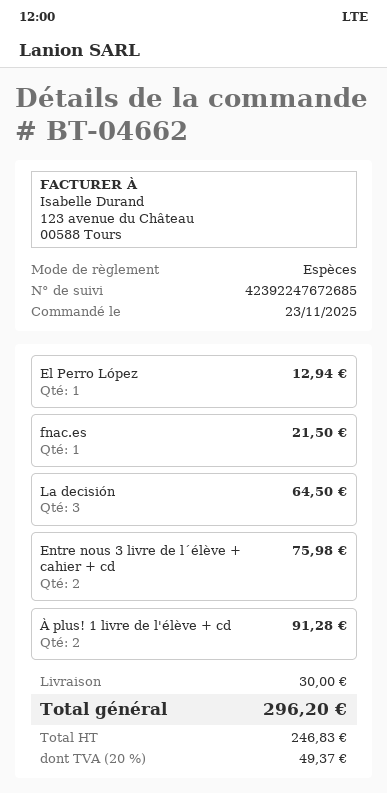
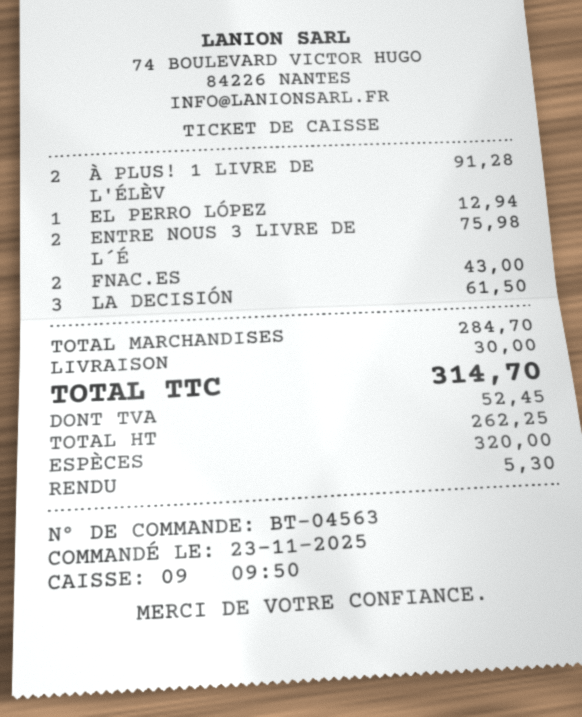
order number: BT-04662 -> BT-04563
fnac.es: 1 for 21.50 -> 2 for 43.00
La decisión: 3 for 64.50 -> 3 for 61.50
net: 246.83 -> 262.25
tax: 49.37 -> 52.45
total: 296.20 -> 314.70

